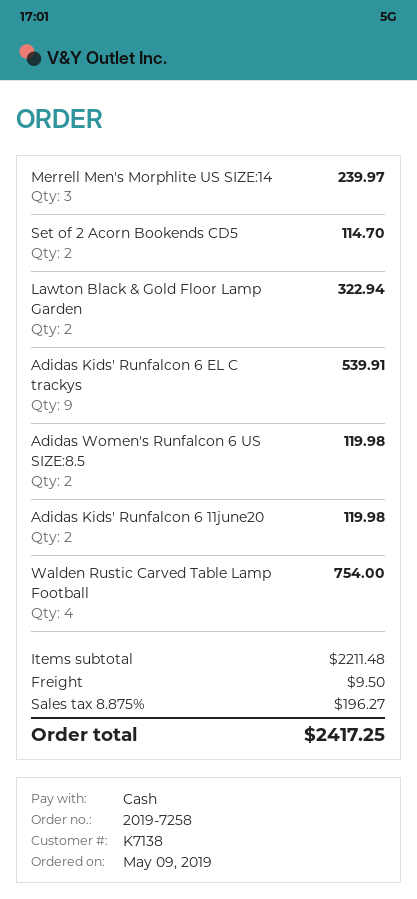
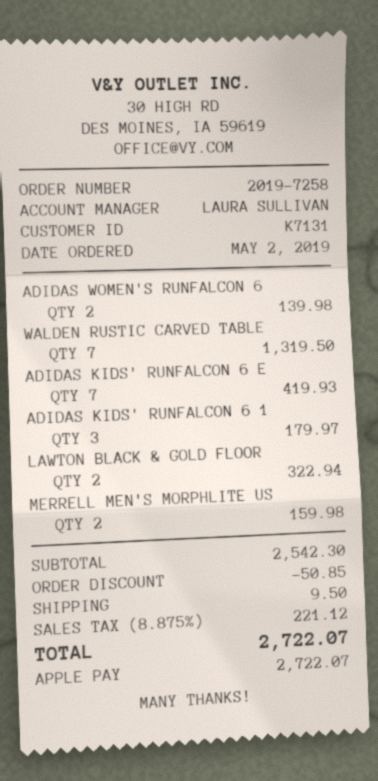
order date: 2019-05-09 -> 2019-05-02
customer number: K7138 -> K7131
payment method: cash -> Apple Pay
Merrell Men's Morphlite US SIZE:14: 3 for 239.97 -> 2 for 159.98
Set of 2 Acorn Bookends CD5: 2 for 114.70 -> none
Adidas Kids' Runfalcon 6 EL C trackys: 9 for 539.91 -> 7 for 419.93
Adidas Women's Runfalcon 6 US SIZE:8.5: 2 for 119.98 -> 2 for 139.98
Adidas Kids' Runfalcon 6 11june20: 2 for 119.98 -> 3 for 179.97
Walden Rustic Carved Table Lamp Football: 4 for 754.00 -> 7 for 1319.50
subtotal: 2211.48 -> 2542.30
discount: none -> 50.85
tax: 8.875% = 196.27 -> 8.875% = 221.12
total: 2417.25 -> 2722.07

